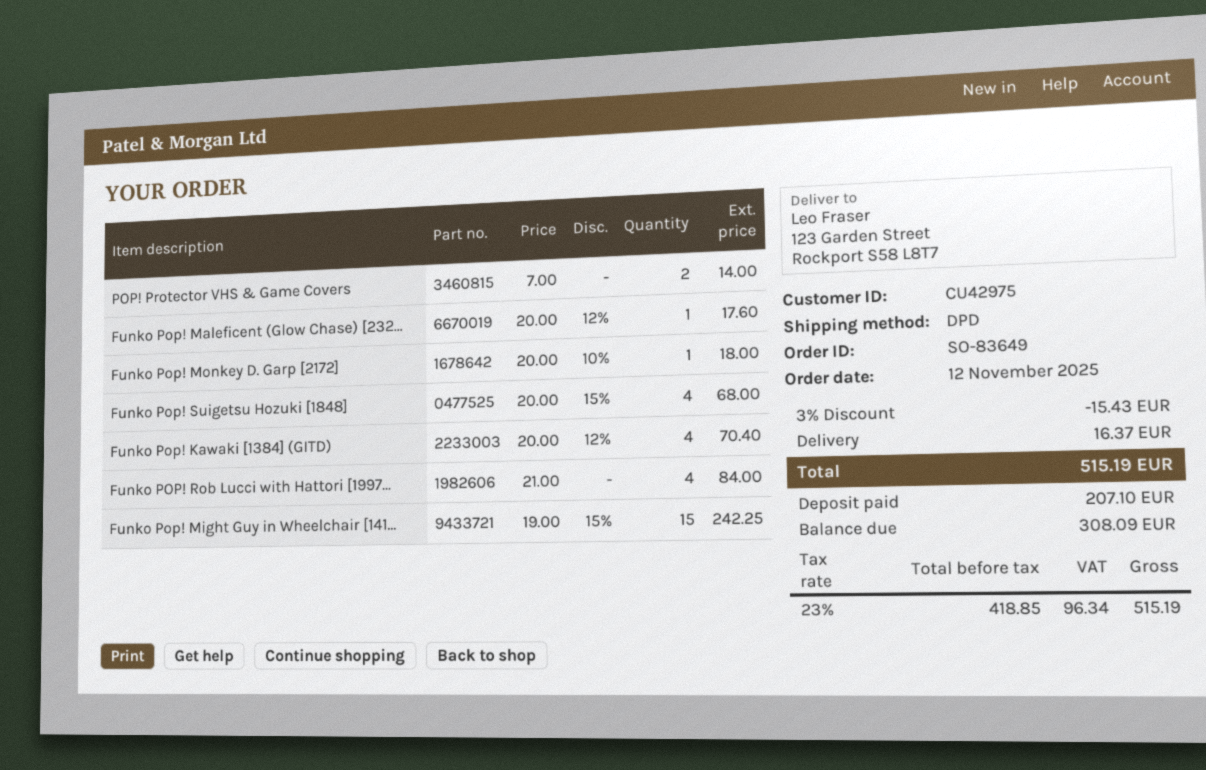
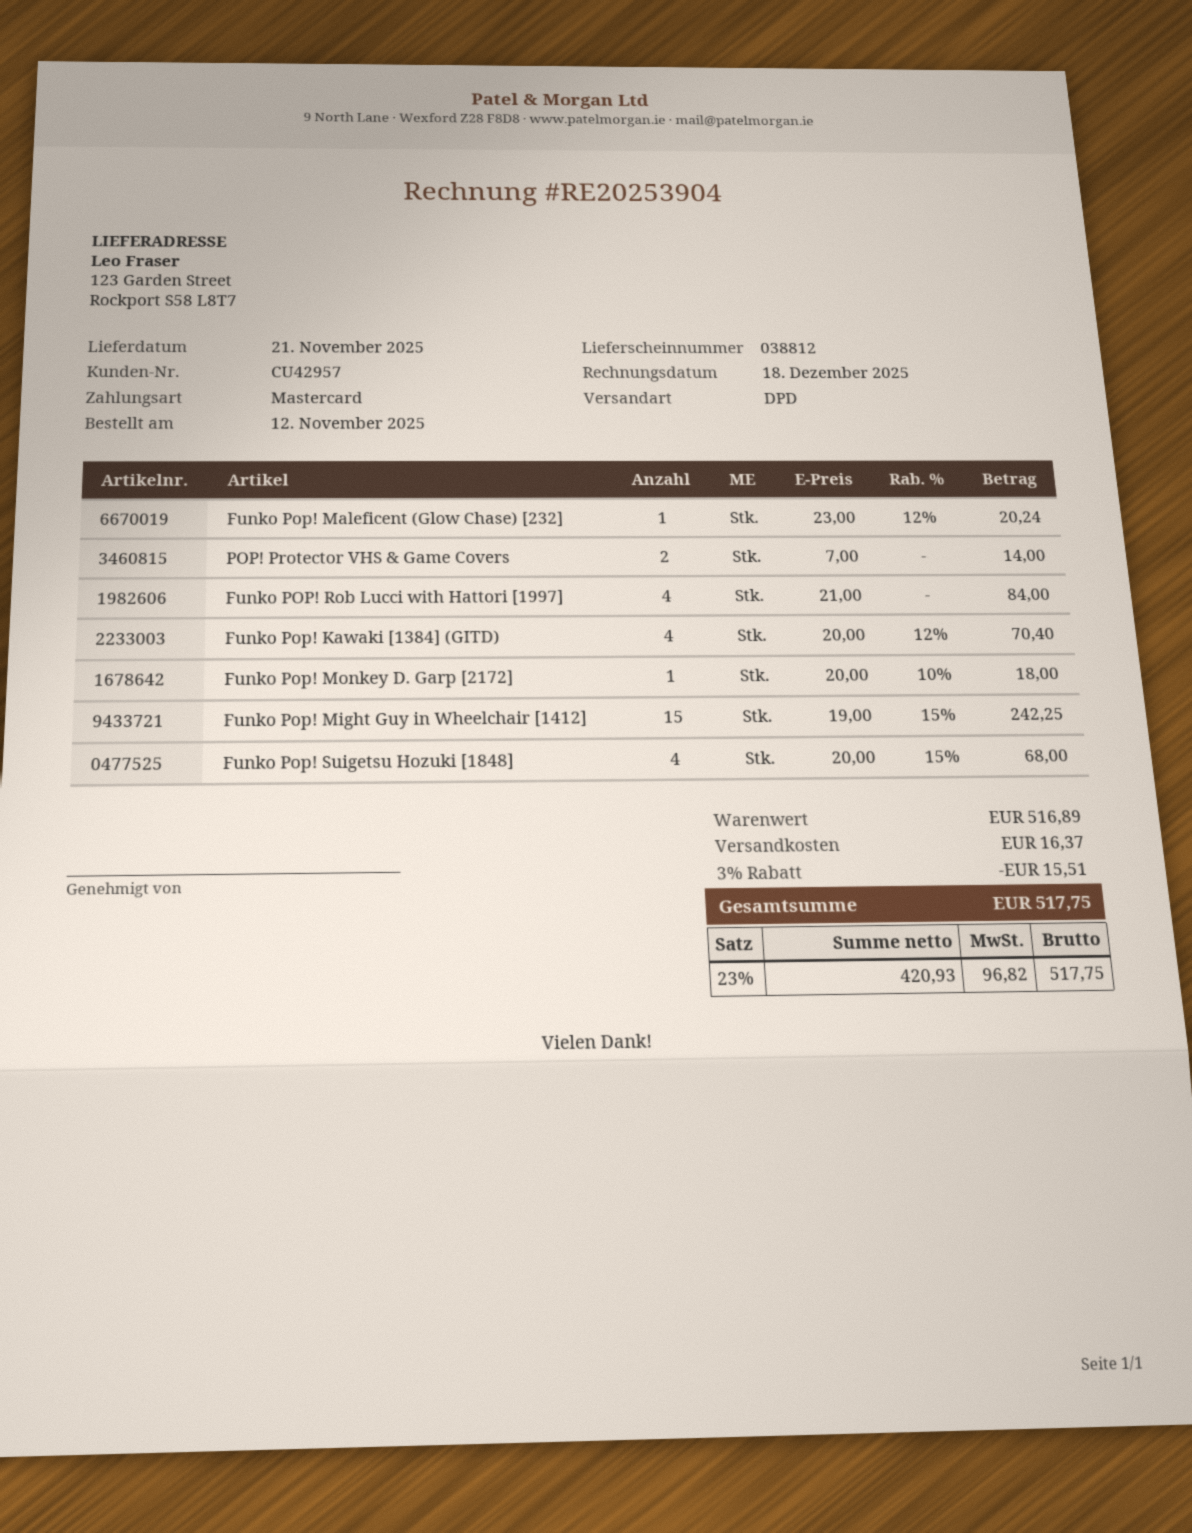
customer number: CU42975 -> CU42957
Funko Pop! Maleficent (Glow Chase) [232...: 1 x 20.00 - 12% = 17.60 -> 1 x 23.00 - 12% = 20.24
discount: 3% = 15.43 -> 3% = 15.51
net: 418.85 -> 420.93
tax: 23% = 96.34 -> 23% = 96.82
total: 515.19 -> 517.75

